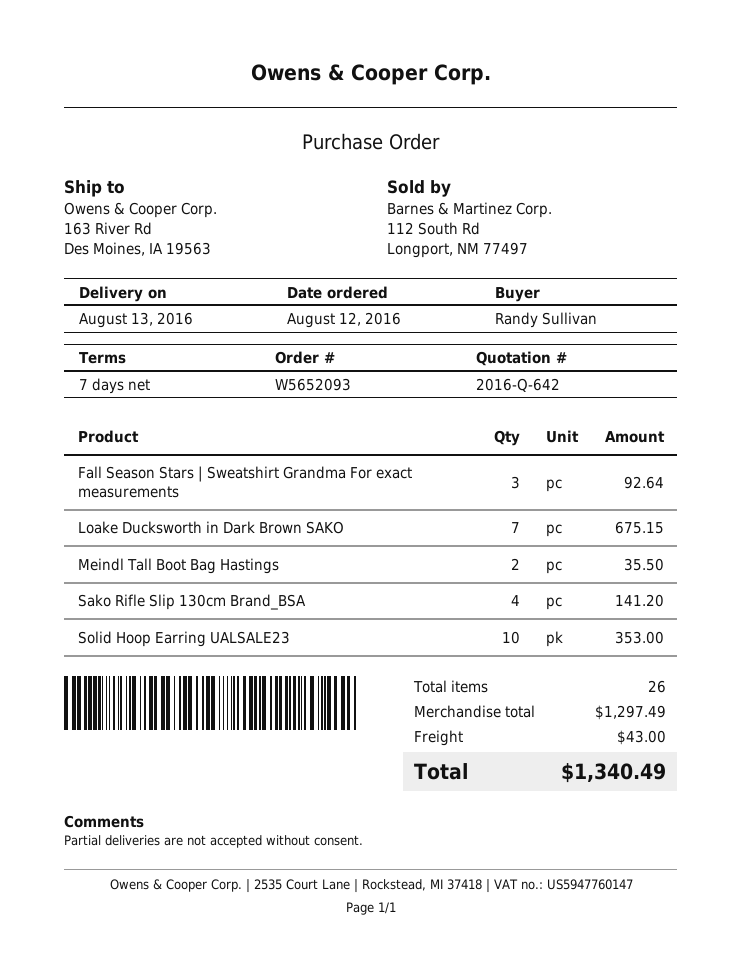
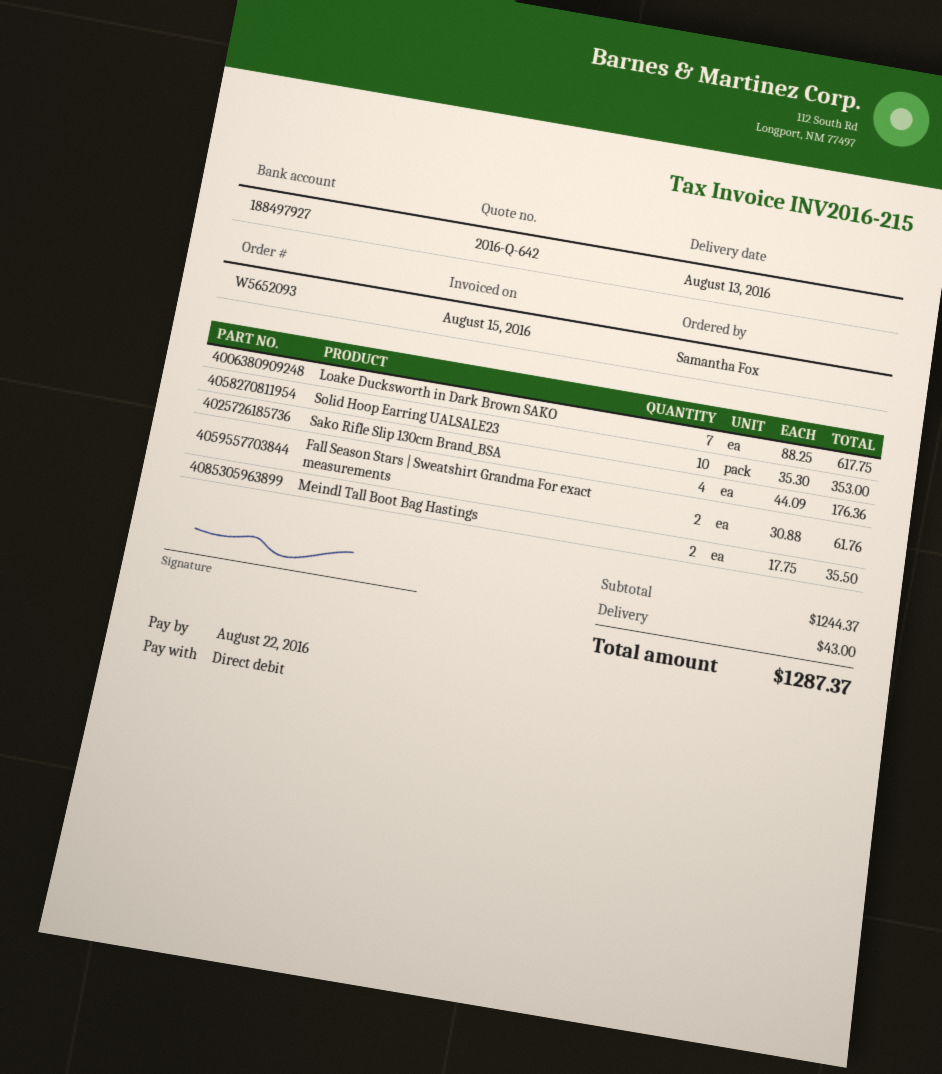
ordered by: Randy Sullivan -> Samantha Fox
Fall Season Stars | Sweatshirt Grandma For exact measurements: 3 for 92.64 -> 2 for 61.76
Loake Ducksworth in Dark Brown SAKO: 7 for 675.15 -> 7 for 617.75
Sako Rifle Slip 130cm Brand_BSA: 4 for 141.20 -> 4 for 176.36
subtotal: 1297.49 -> 1244.37
total: 1340.49 -> 1287.37

